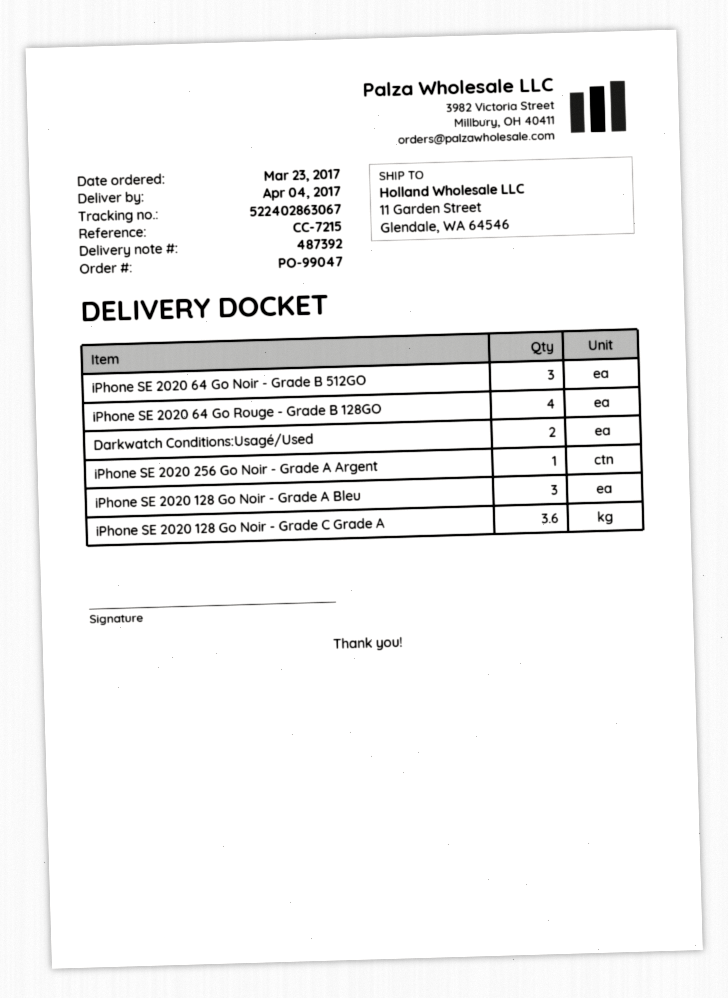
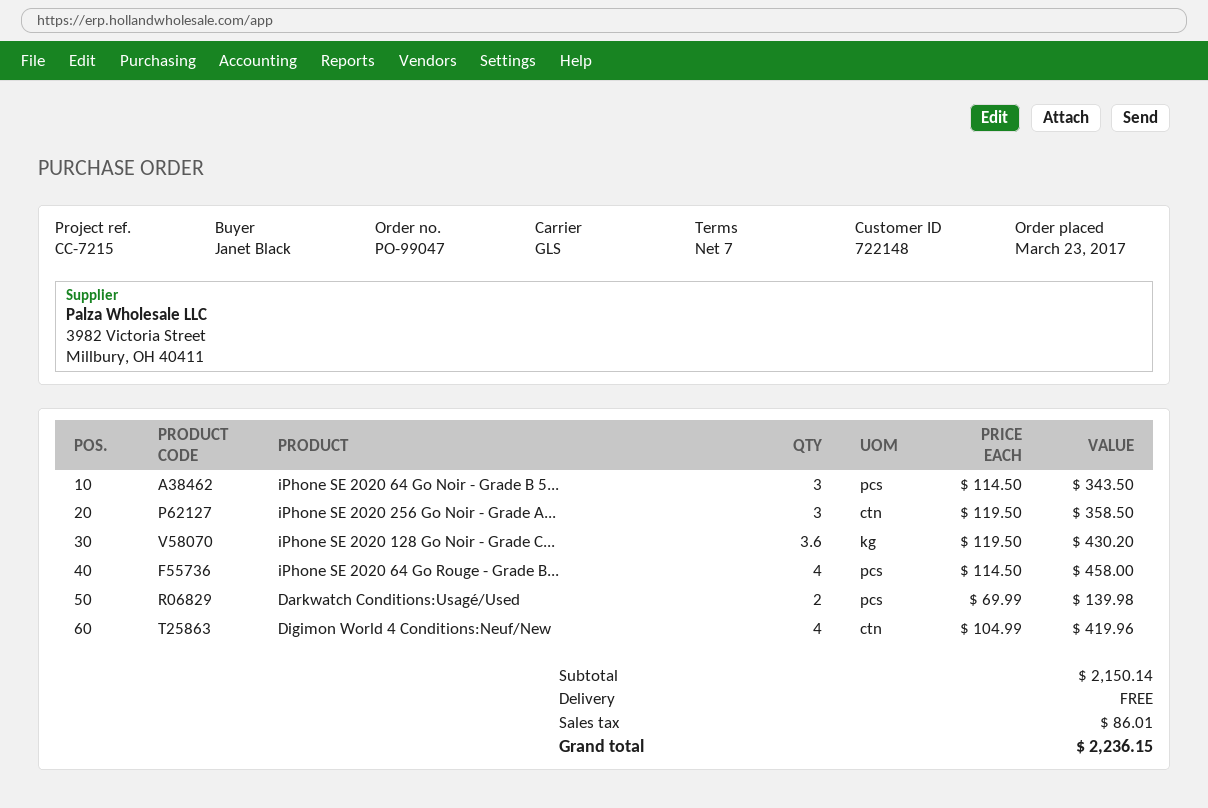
iPhone SE 2020 256 Go Noir - Grade A Argent: 1 -> 3
iPhone SE 2020 128 Go Noir - Grade A Bleu: 3 -> none
Digimon World 4 Conditions:Neuf/New: none -> 4

